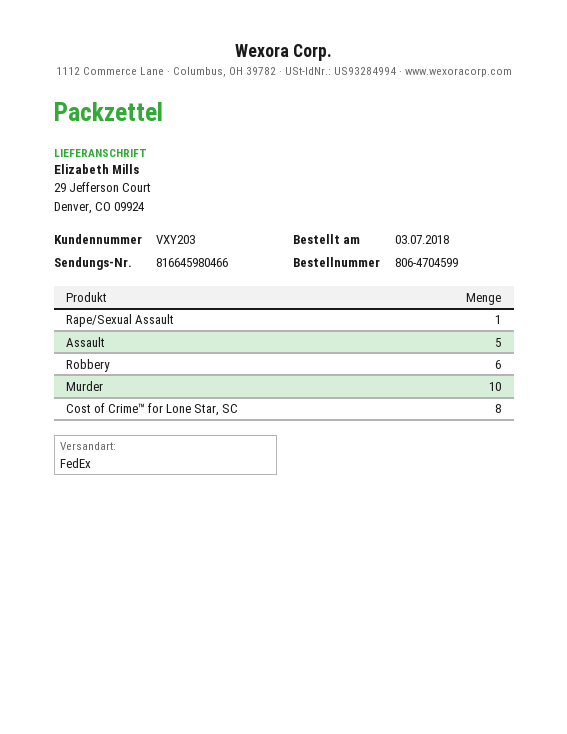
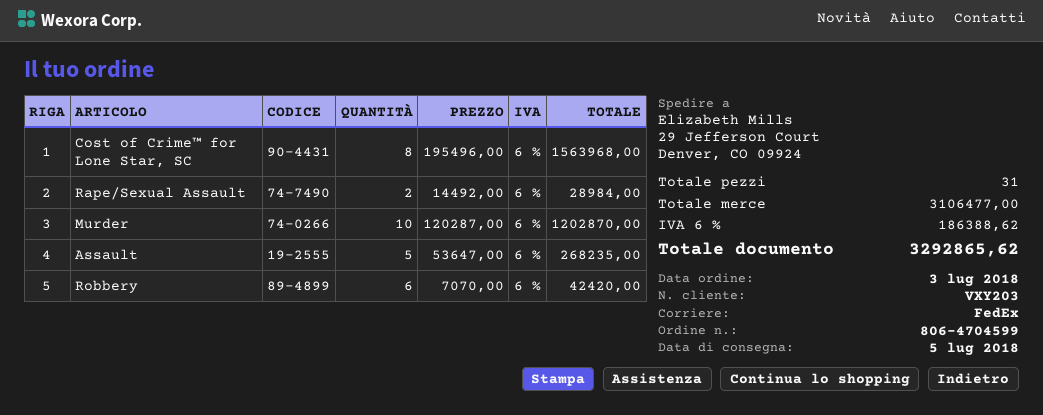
Rape/Sexual Assault: 1 -> 2

